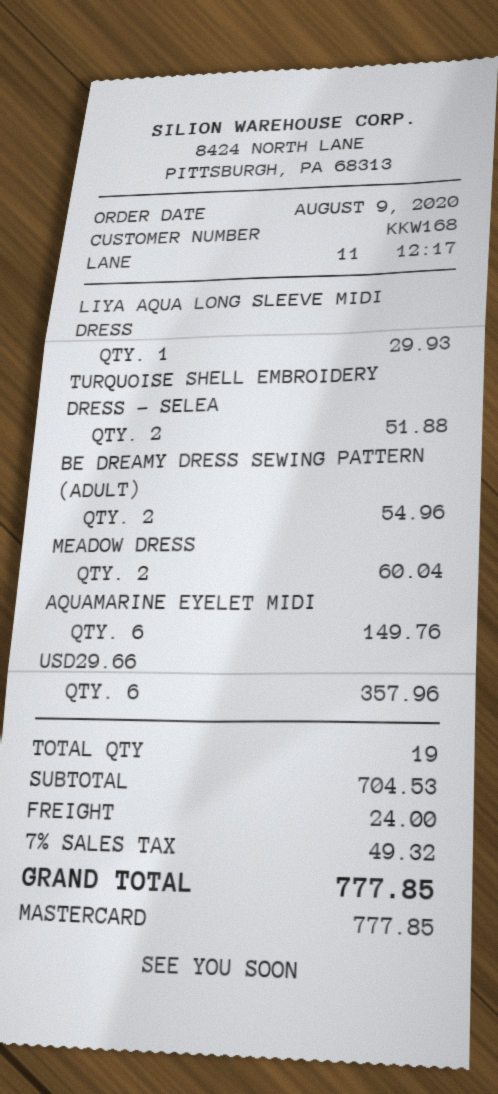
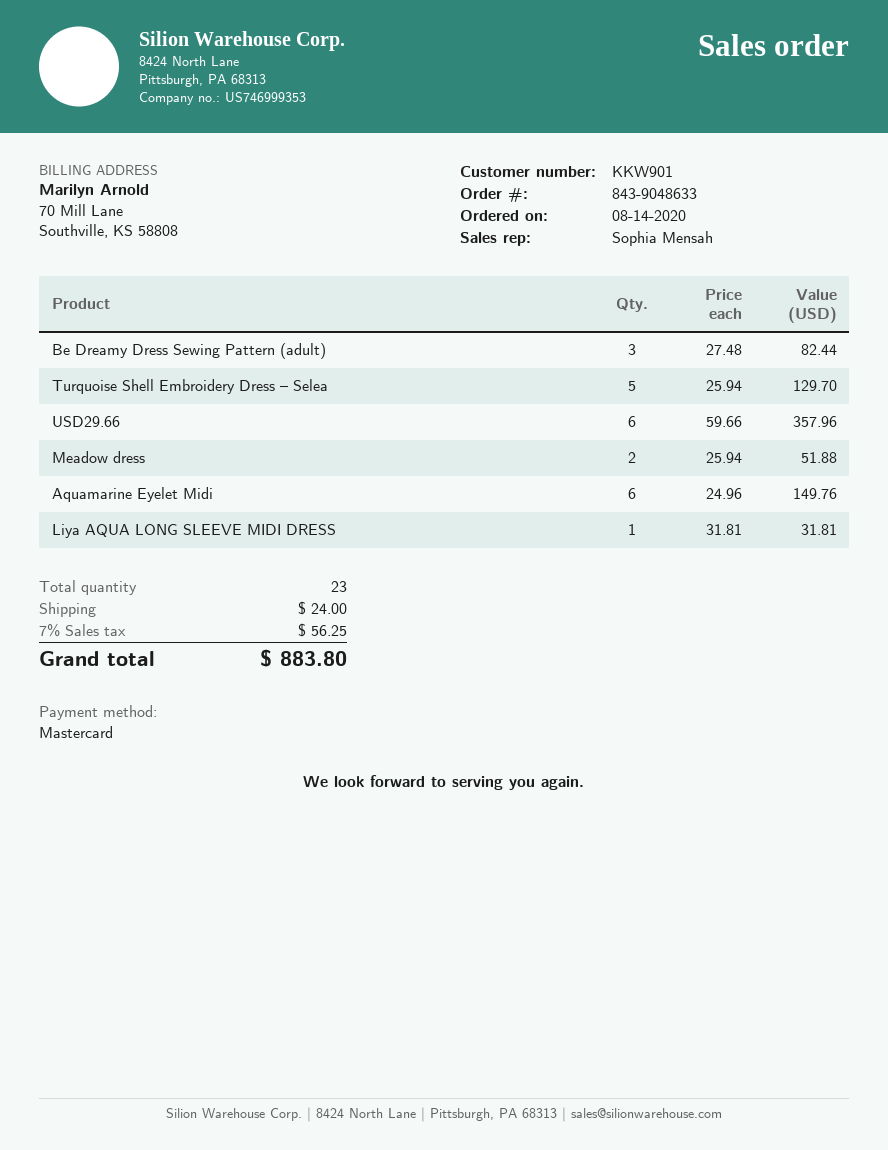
order date: 2020-08-09 -> 2020-08-14
customer number: KKW168 -> KKW901
LIYA AQUA LONG SLEEVE MIDI DRESS: 1 for 29.93 -> 1 for 31.81
TURQUOISE SHELL EMBROIDERY DRESS – SELEA: 2 for 51.88 -> 5 for 129.70
BE DREAMY DRESS SEWING PATTERN (ADULT): 2 for 54.96 -> 3 for 82.44
MEADOW DRESS: 2 for 60.04 -> 2 for 51.88
total quantity: 19 -> 23
tax: 7% = 49.32 -> 7% = 56.25
total: 777.85 -> 883.80

